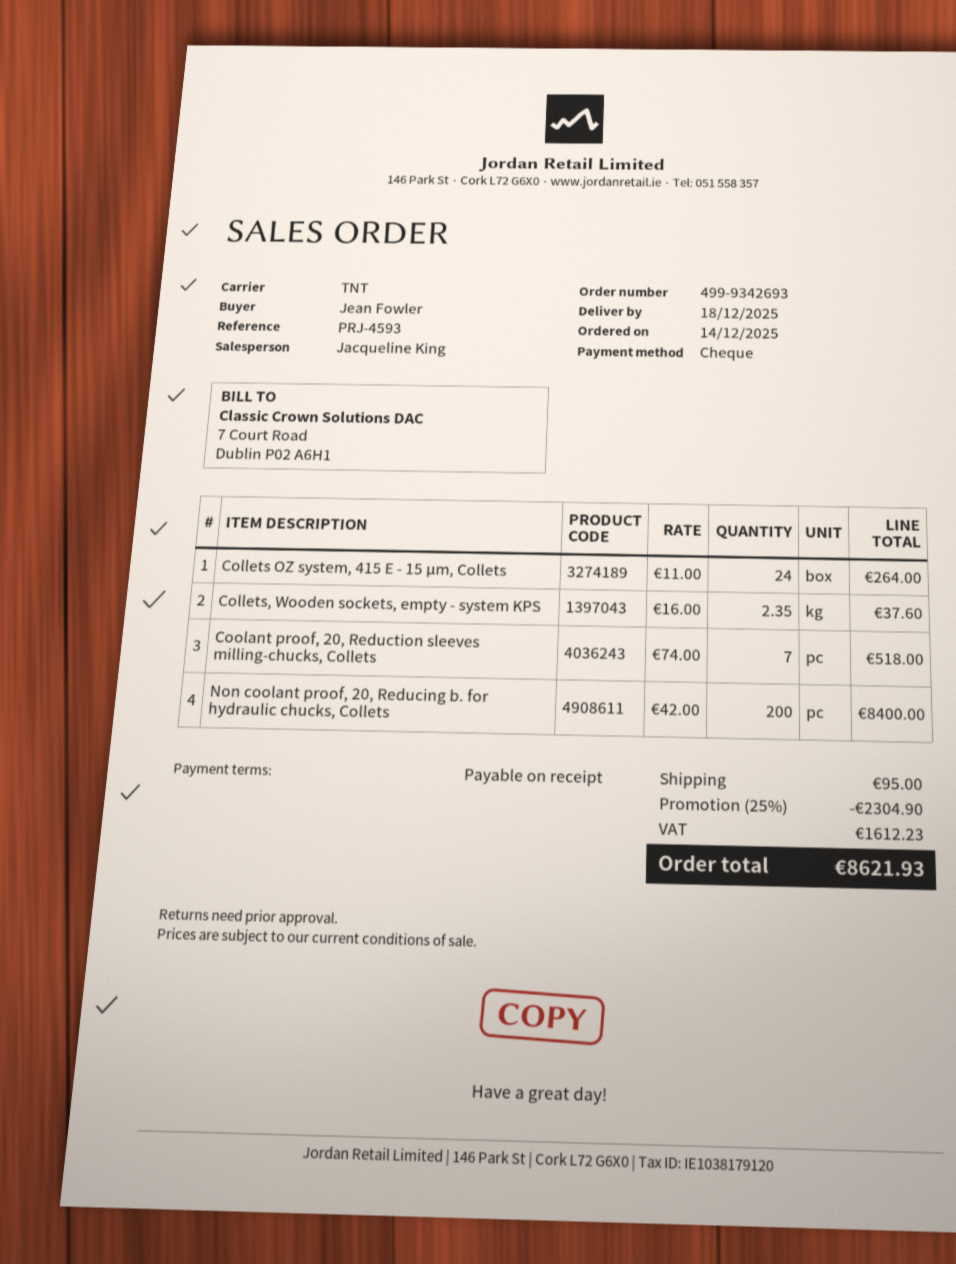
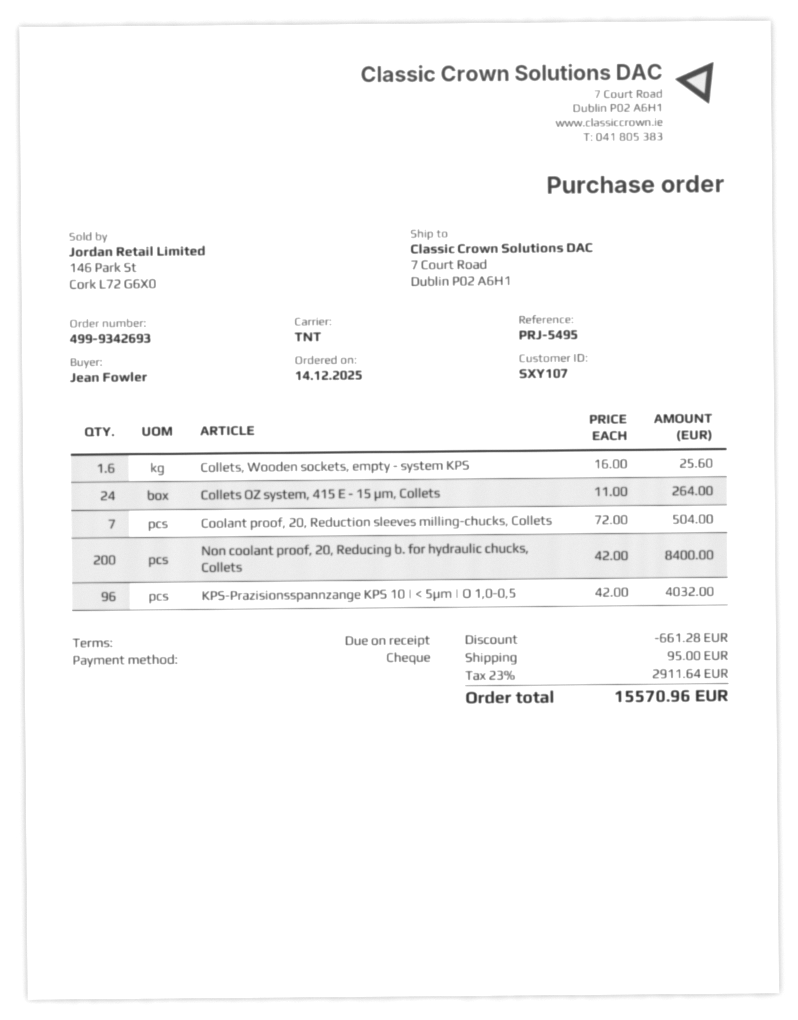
reference: PRJ-4593 -> PRJ-5495
Collets, Wooden sockets, empty - system KPS: 2.35 x 16.00 = 37.60 -> 1.6 x 16.00 = 25.60
Coolant proof, 20, Reduction sleeves milling-chucks, Collets: 7 x 74.00 = 518.00 -> 7 x 72.00 = 504.00
KPS-Prazisionsspannzange KPS 10 | < 5µm | O 1,0-0,5: none -> 96 x 42.00 = 4032.00
discount: 2304.90 -> 661.28
tax: 1612.23 -> 2911.64
total: 8621.93 -> 15570.96

